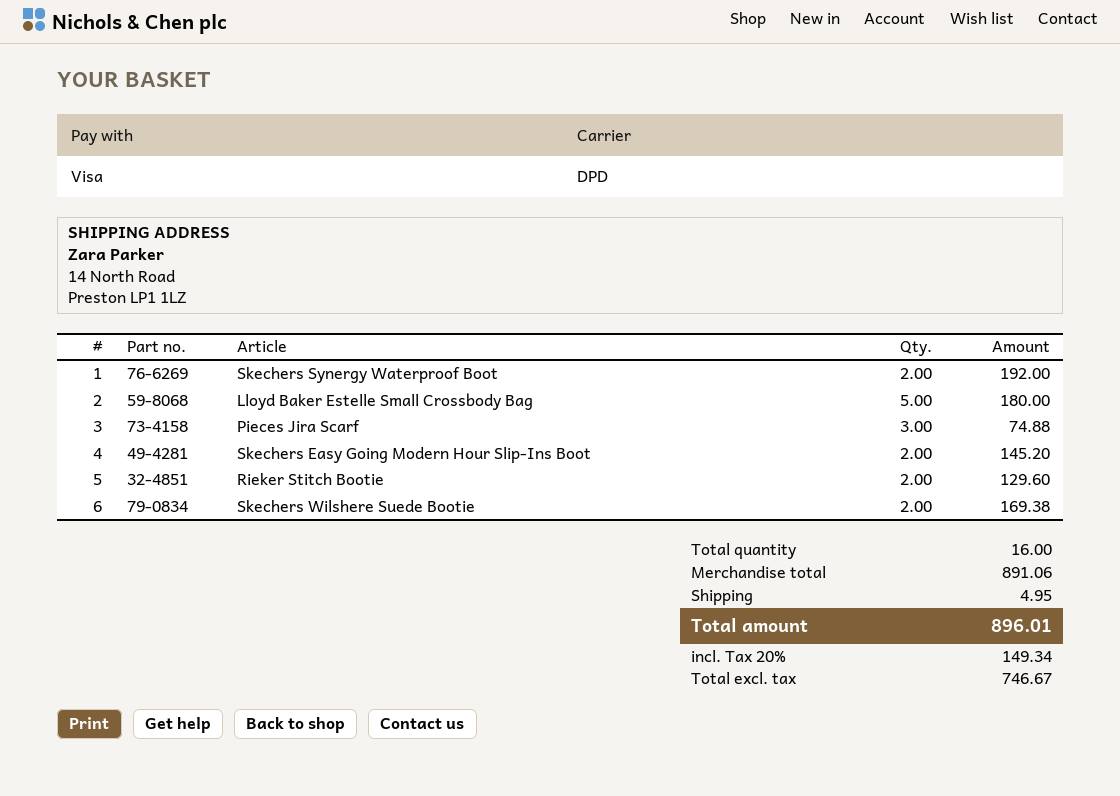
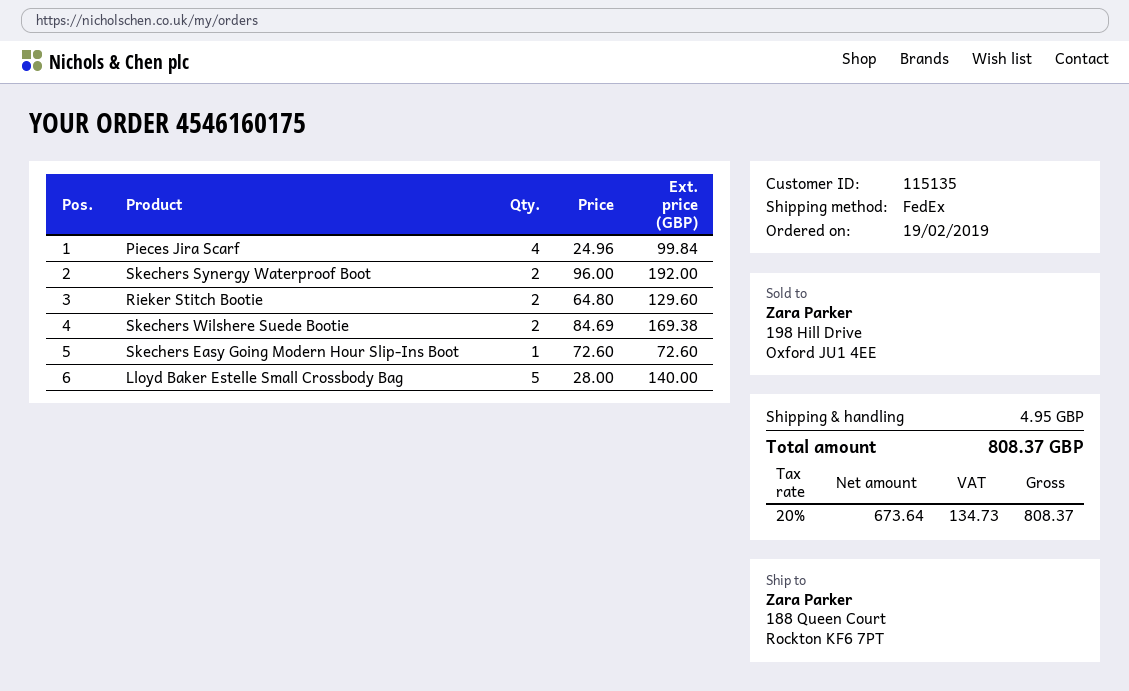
shipping method: DPD -> FedEx
ship to: 14 North Road, Preston LP1 1LZ -> 188 Queen Court, Rockton KF6 7PT
Lloyd Baker Estelle Small Crossbody Bag: 5 for 180.00 -> 5 for 140.00
Pieces Jira Scarf: 3 for 74.88 -> 4 for 99.84
Skechers Easy Going Modern Hour Slip-Ins Boot: 2 for 145.20 -> 1 for 72.60
net: 746.67 -> 673.64
tax: 20% = 149.34 -> 20% = 134.73
total: 896.01 -> 808.37

